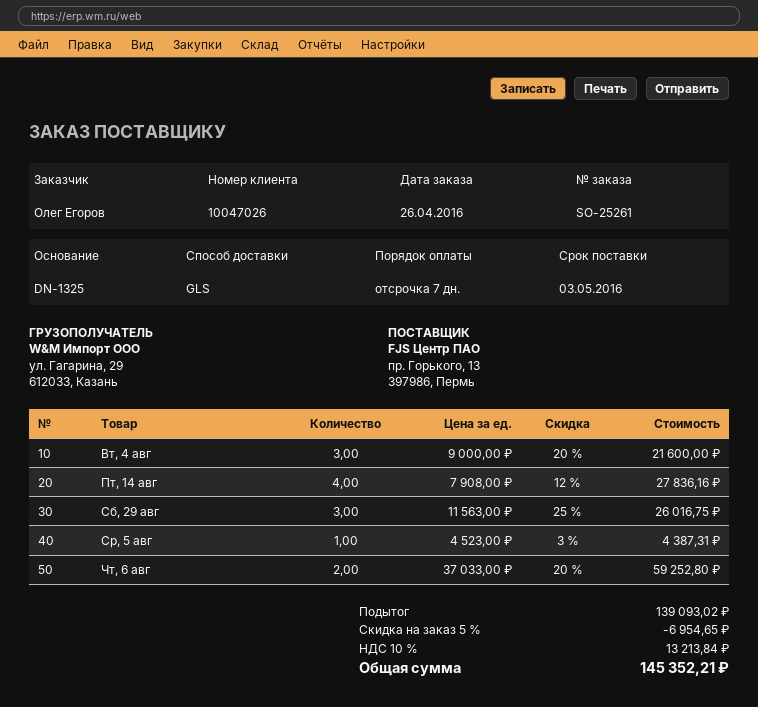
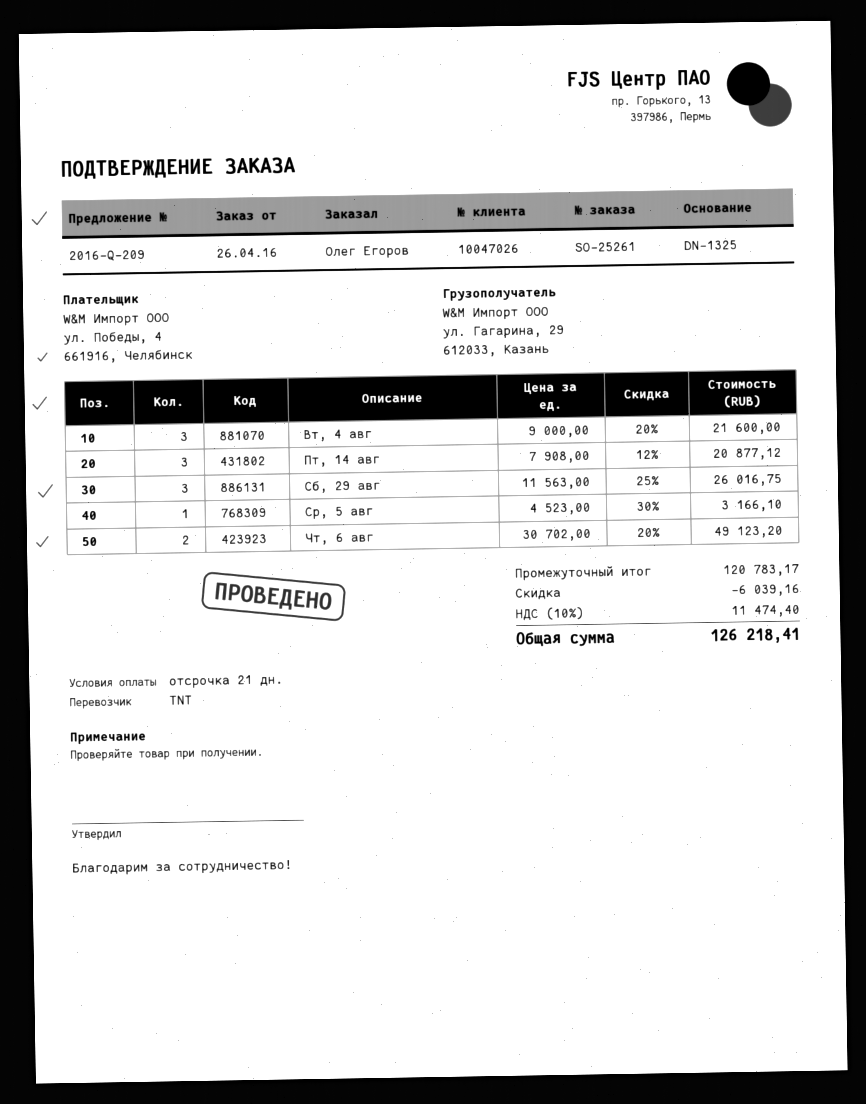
payment terms: 7 days -> 21 days
shipping method: GLS -> TNT
Пт, 14 авг: 4 x 7908.00 - 12% = 27836.16 -> 3 x 7908.00 - 12% = 20877.12
Ср, 5 авг: 1 x 4523.00 - 3% = 4387.31 -> 1 x 4523.00 - 30% = 3166.10
Чт, 6 авг: 2 x 37033.00 - 20% = 59252.80 -> 2 x 30702.00 - 20% = 49123.20
subtotal: 139093.02 -> 120783.17
discount: 6954.65 -> 6039.16
tax: 10% = 13213.84 -> 10% = 11474.40
total: 145352.21 -> 126218.41

